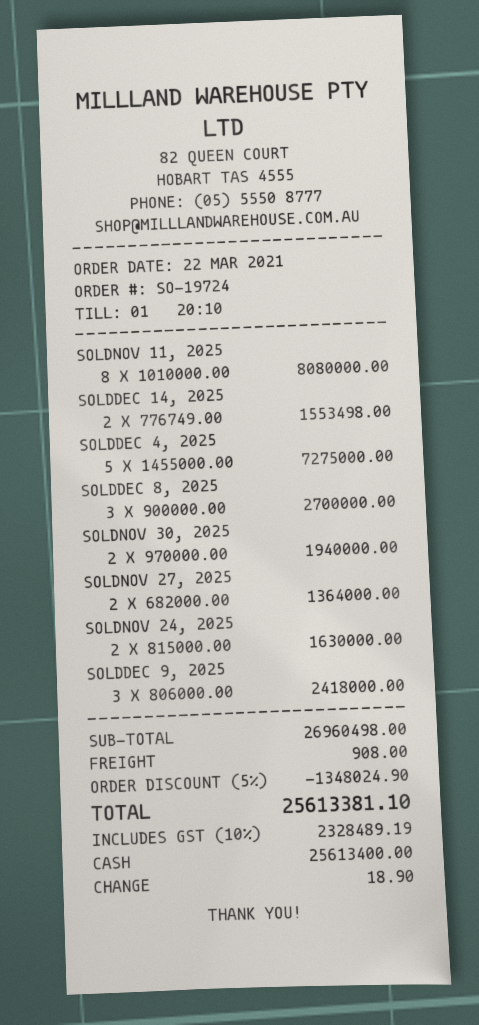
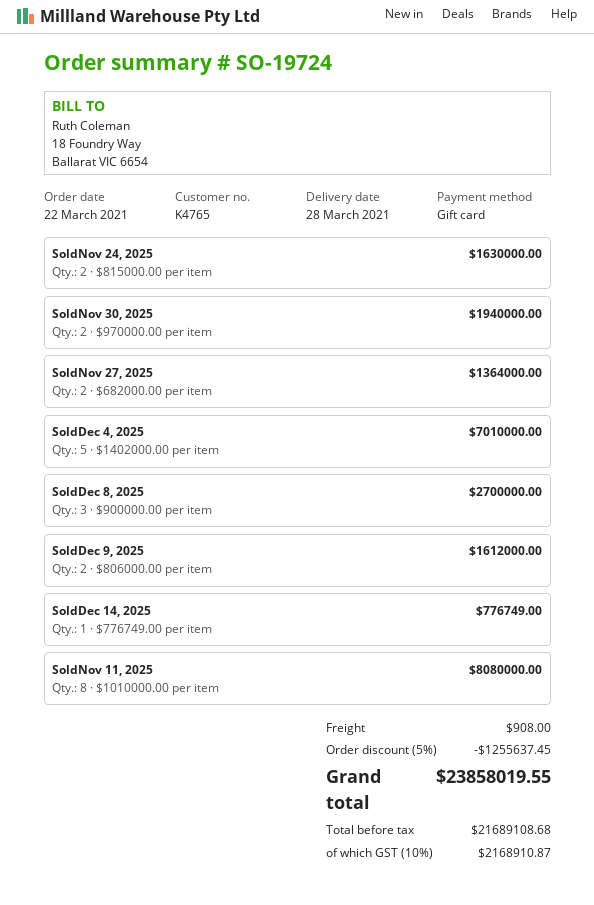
payment method: cash -> gift card
SOLDDEC 14, 2025: 2 x 776749.00 = 1553498.00 -> 1 x 776749.00 = 776749.00
SOLDDEC 4, 2025: 5 x 1455000.00 = 7275000.00 -> 5 x 1402000.00 = 7010000.00
SOLDDEC 9, 2025: 3 x 806000.00 = 2418000.00 -> 2 x 806000.00 = 1612000.00
discount: 5% = 1348024.90 -> 5% = 1255637.45
tax: 10% = 2328489.19 -> 10% = 2168910.87
total: 25613381.10 -> 23858019.55

